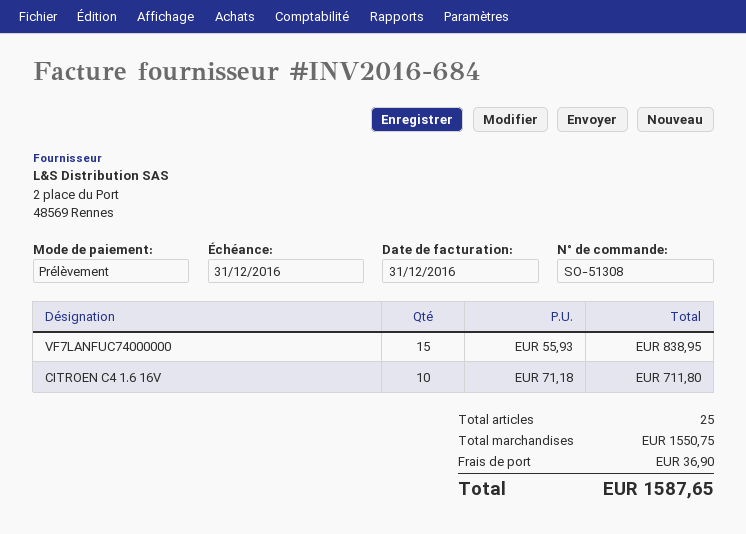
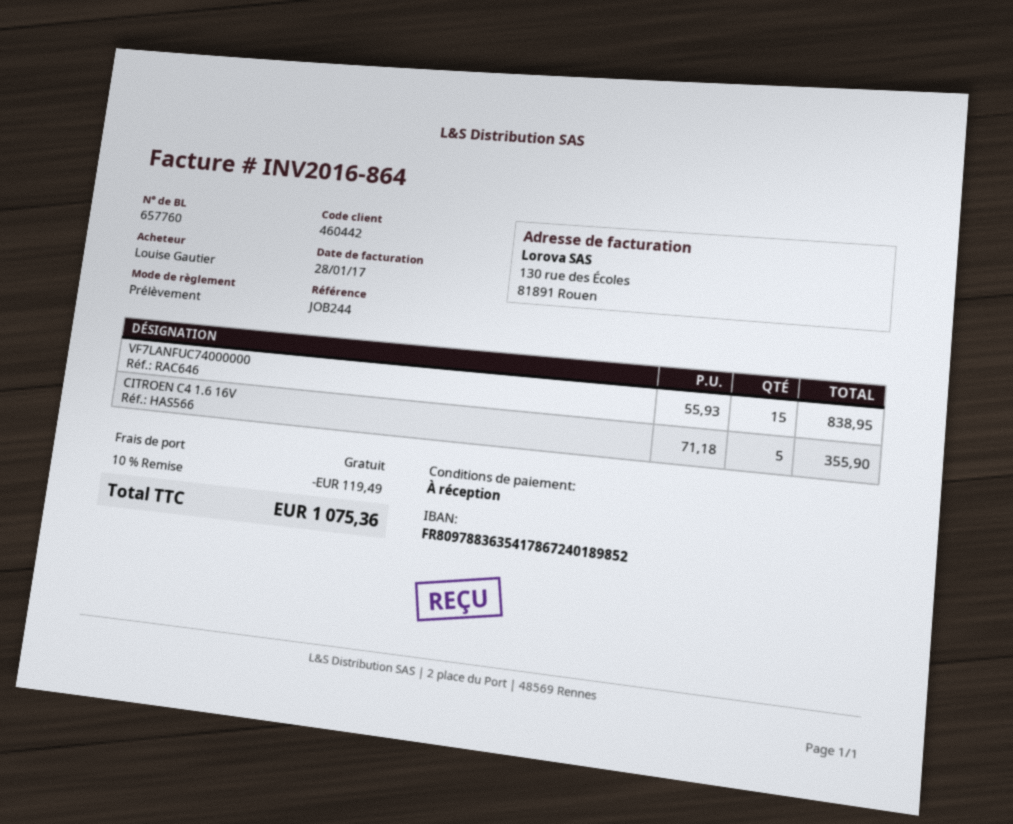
invoice number: INV2016-684 -> INV2016-864
invoice date: 2016-12-31 -> 2017-01-28
CITROEN C4 1.6 16V: 10 x 71.18 = 711.80 -> 5 x 71.18 = 355.90
discount: none -> 10% = 119.49
shipping: 36.90 -> 0.00
total: 1587.65 -> 1075.36

